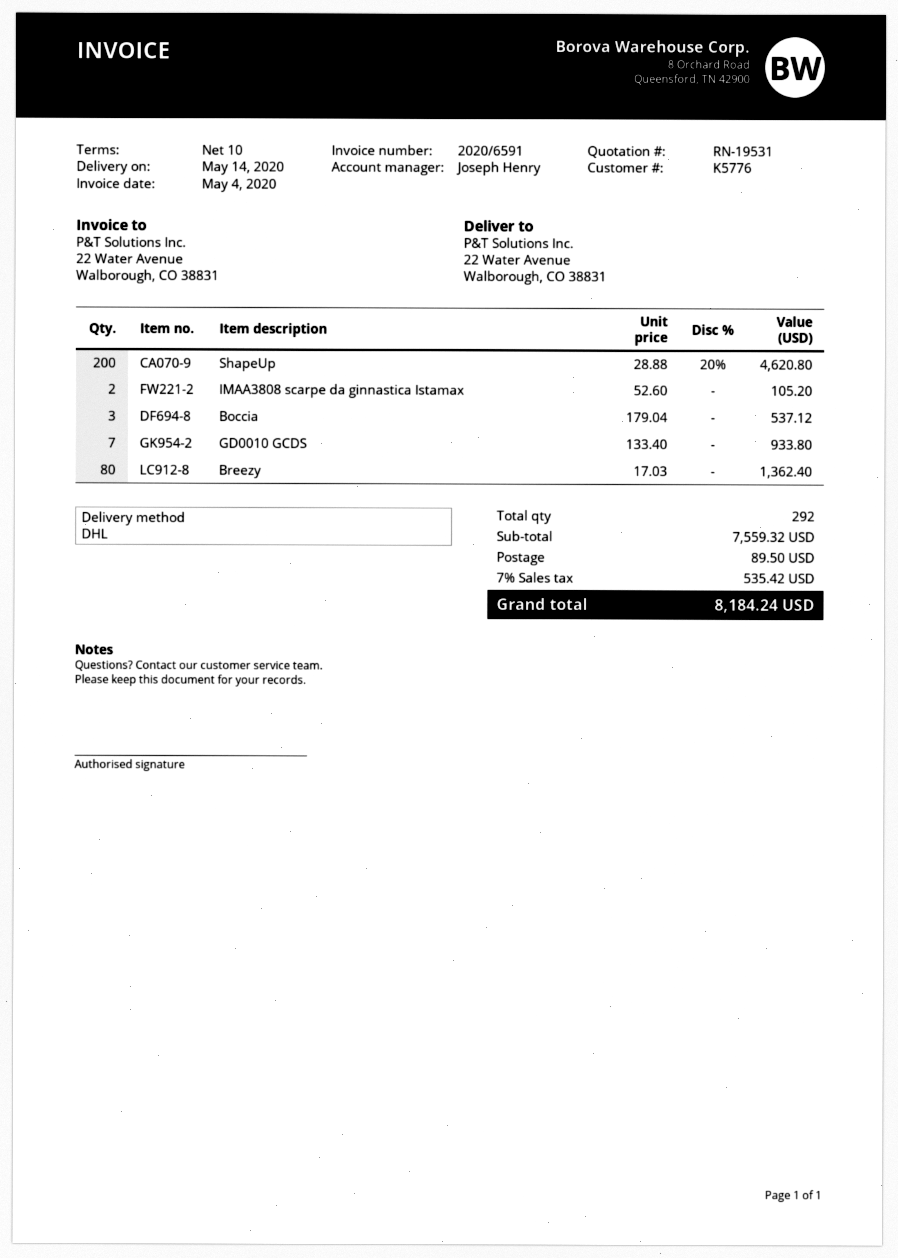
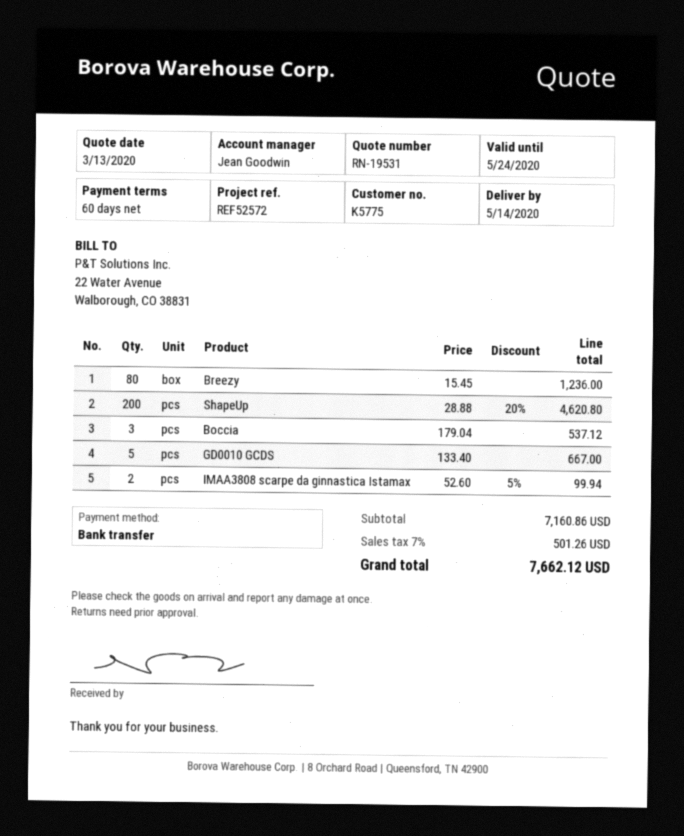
payment terms: 10 days -> 60 days
customer number: K5776 -> K5775
sales rep: Joseph Henry -> Jean Goodwin
IMAA3808 scarpe da ginnastica Istamax: 2 x 52.60 = 105.20 -> 2 x 52.60 - 5% = 99.94
GD0010 GCDS: 7 x 133.40 = 933.80 -> 5 x 133.40 = 667.00
Breezy: 80 x 17.03 = 1362.40 -> 80 x 15.45 = 1236.00
subtotal: 7559.32 -> 7160.86
shipping: 89.50 -> none
tax: 7% = 535.42 -> 7% = 501.26
total: 8184.24 -> 7662.12

